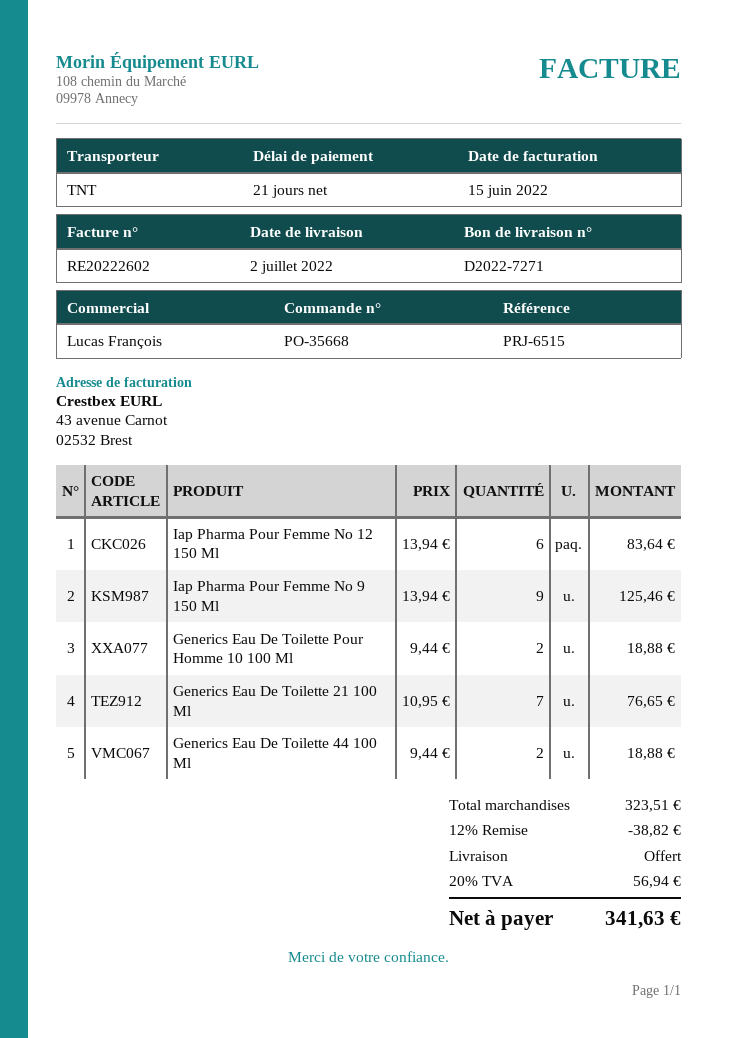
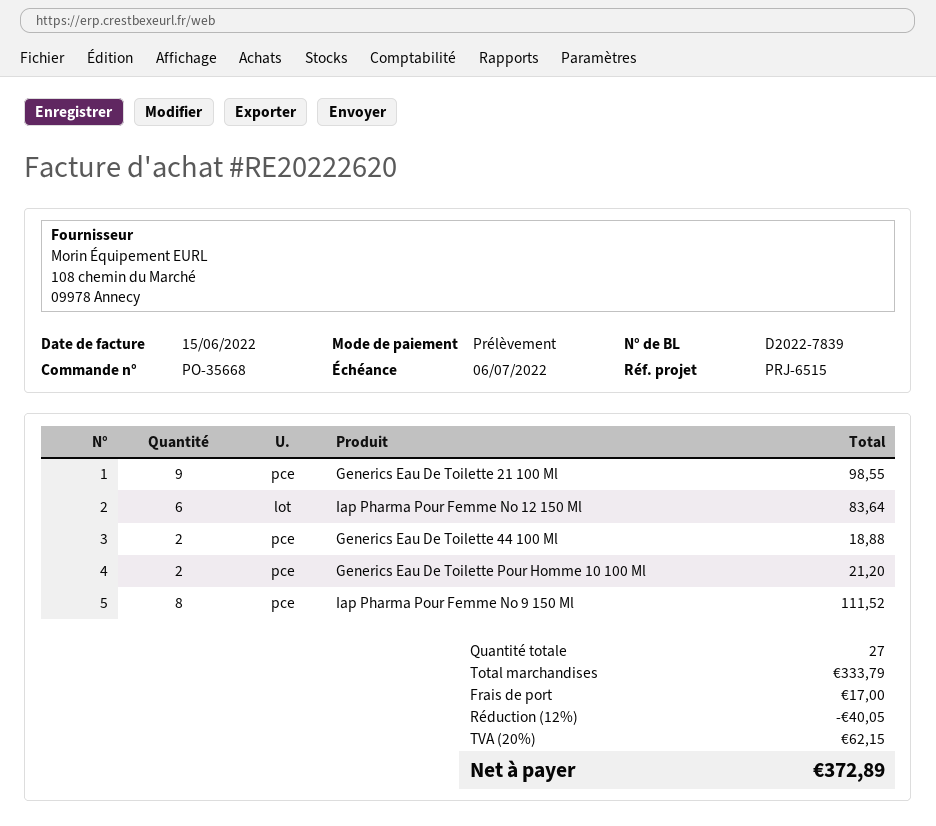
delivery note number: D2022-7271 -> D2022-7839
invoice number: RE20222602 -> RE20222620
Iap Pharma Pour Femme No 9 150 Ml: 9 for 125.46 -> 8 for 111.52
Generics Eau De Toilette Pour Homme 10 100 Ml: 2 for 18.88 -> 2 for 21.20
Generics Eau De Toilette 21 100 Ml: 7 for 76.65 -> 9 for 98.55
subtotal: 323.51 -> 333.79
discount: 12% = 38.82 -> 12% = 40.05
shipping: 0.00 -> 17.00
tax: 20% = 56.94 -> 20% = 62.15
total: 341.63 -> 372.89

